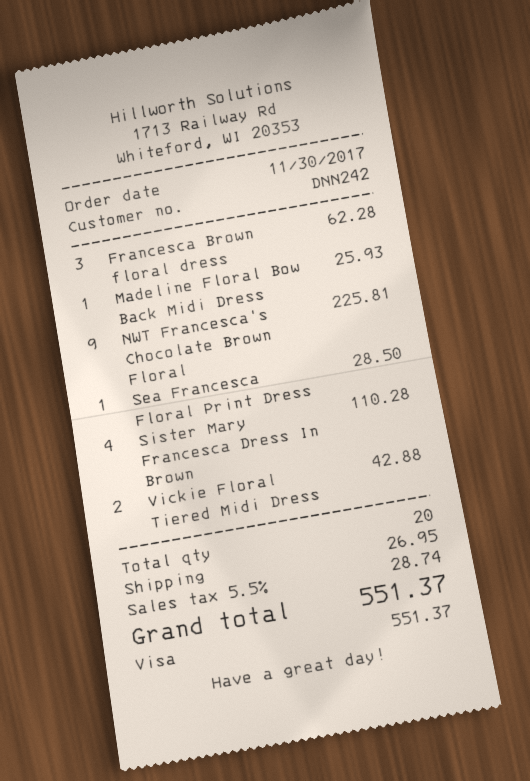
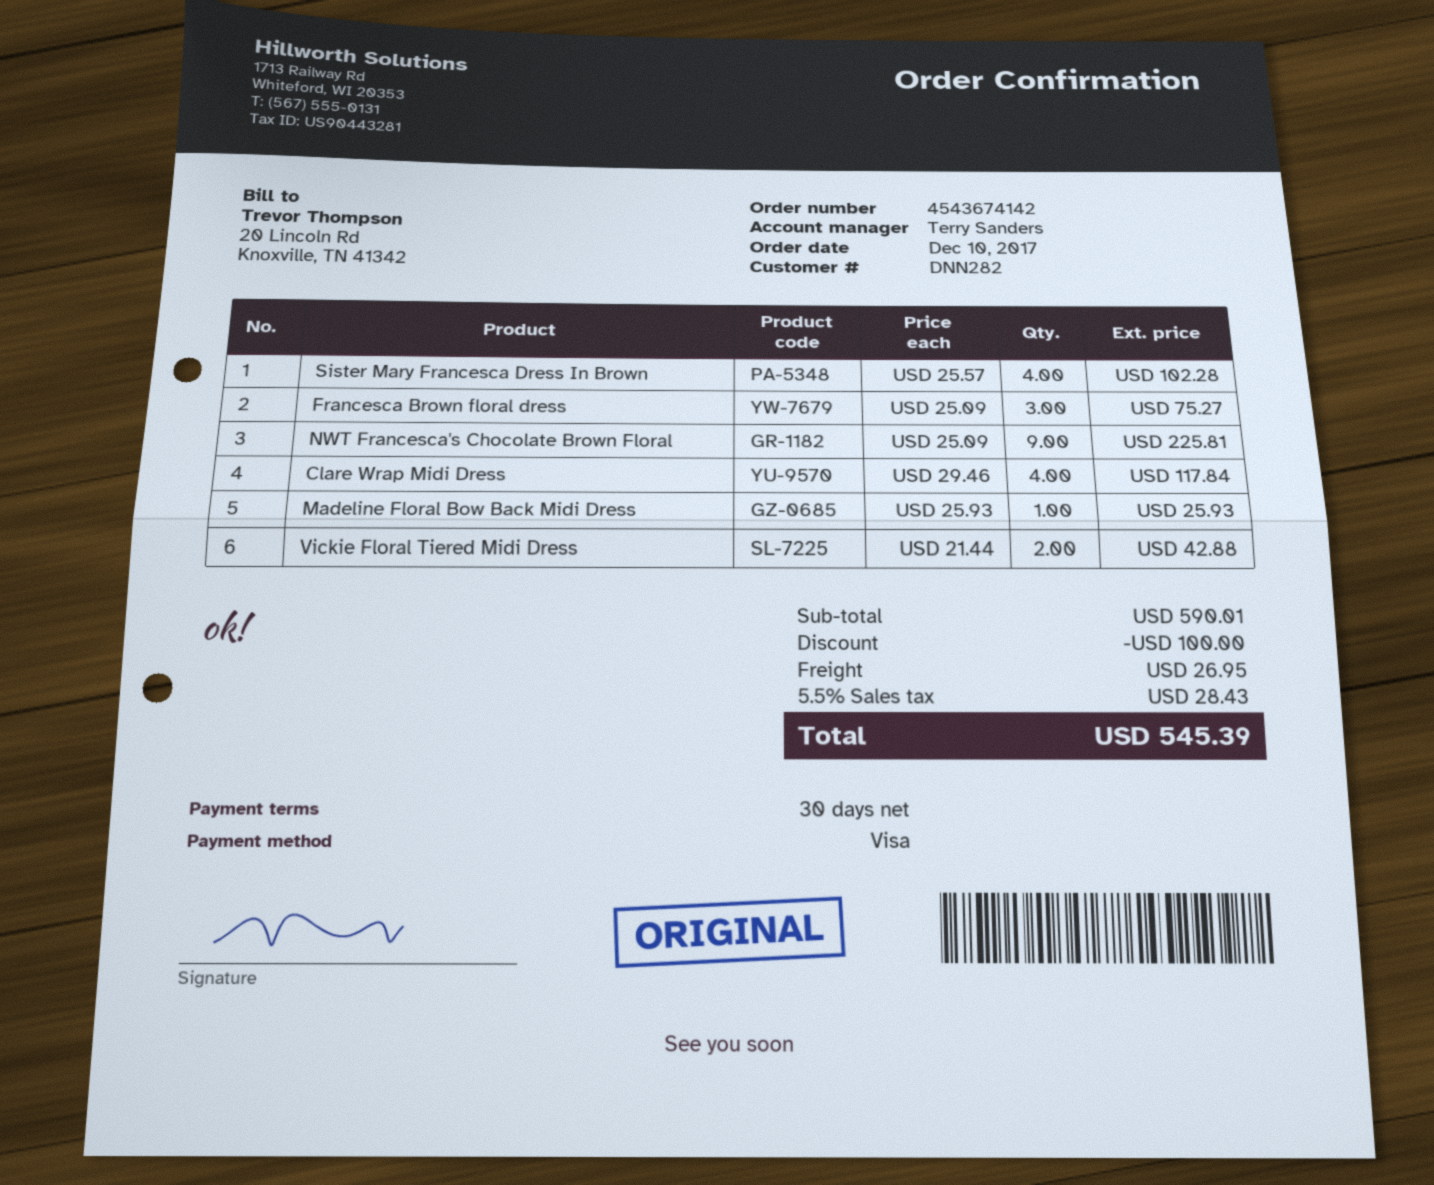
order date: 2017-11-30 -> 2017-12-10
customer number: DNN242 -> DNN282
Francesca Brown floral dress: 3 for 62.28 -> 3 for 75.27
Sea Francesca Floral Print Dress: 1 for 28.50 -> none
Sister Mary Francesca Dress In Brown: 4 for 110.28 -> 4 for 102.28
Clare Wrap Midi Dress: none -> 4 for 117.84
discount: none -> 100.00
tax: 5.5% = 28.74 -> 5.5% = 28.43
total: 551.37 -> 545.39

